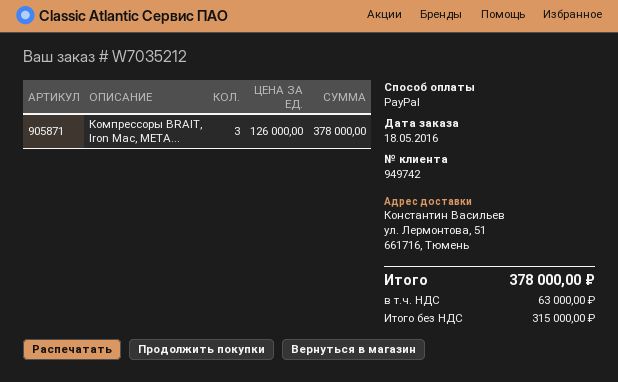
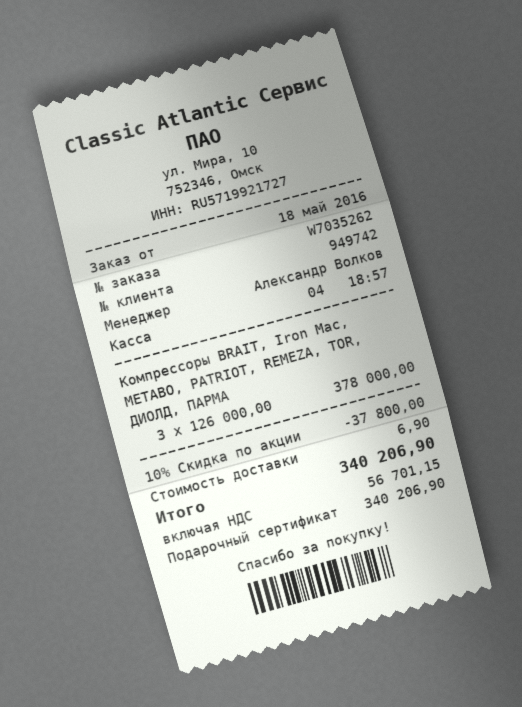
order number: W7035212 -> W7035262
payment method: PayPal -> gift card
discount: none -> 10% = 37800.00
shipping: none -> 6.90
tax: 63000.00 -> 56701.15
total: 378000.00 -> 340206.90

